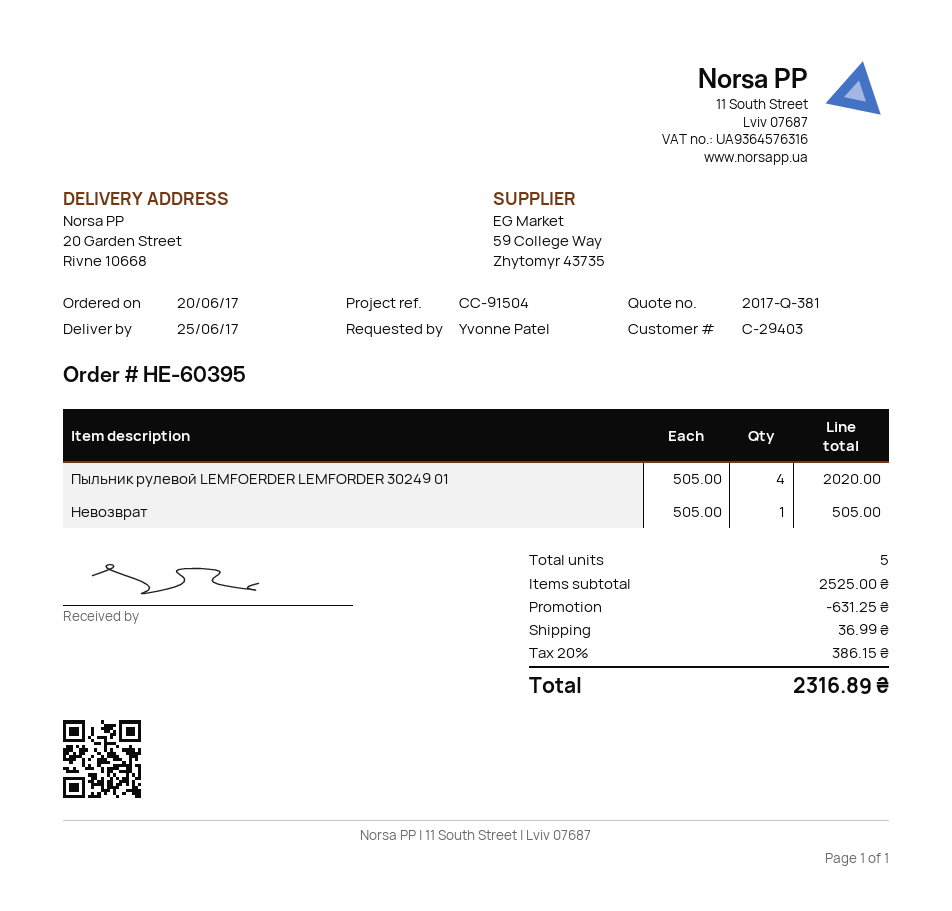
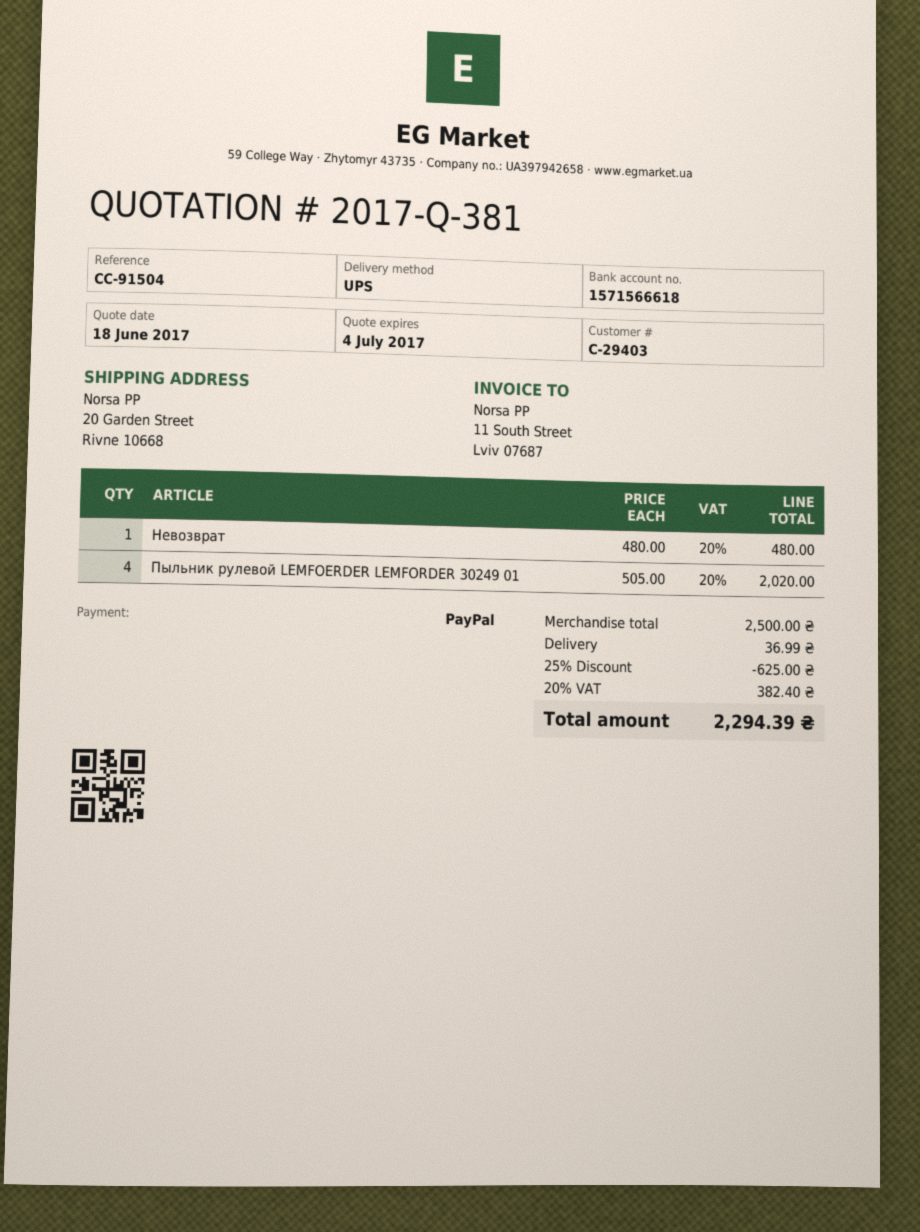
Невозврат: 1 x 505.00 = 505.00 -> 1 x 480.00 = 480.00
subtotal: 2525.00 -> 2500.00
discount: 631.25 -> 625.00
tax: 20% = 386.15 -> 20% = 382.40
total: 2316.89 -> 2294.39

